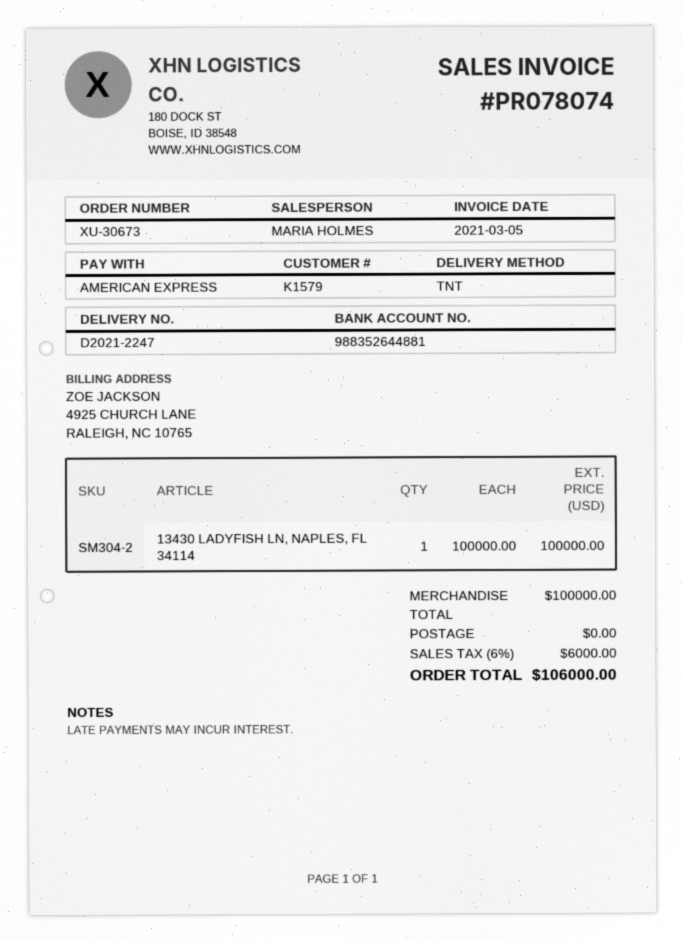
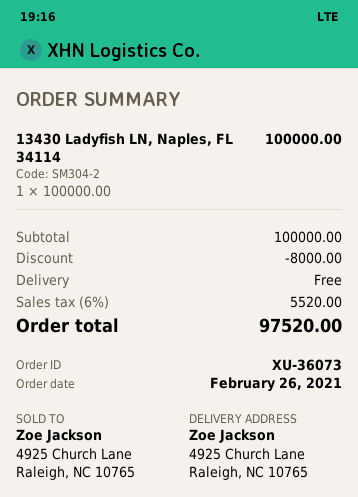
order number: XU-30673 -> XU-36073
discount: none -> 8000.00
tax: 6% = 6000.00 -> 6% = 5520.00
total: 106000.00 -> 97520.00

